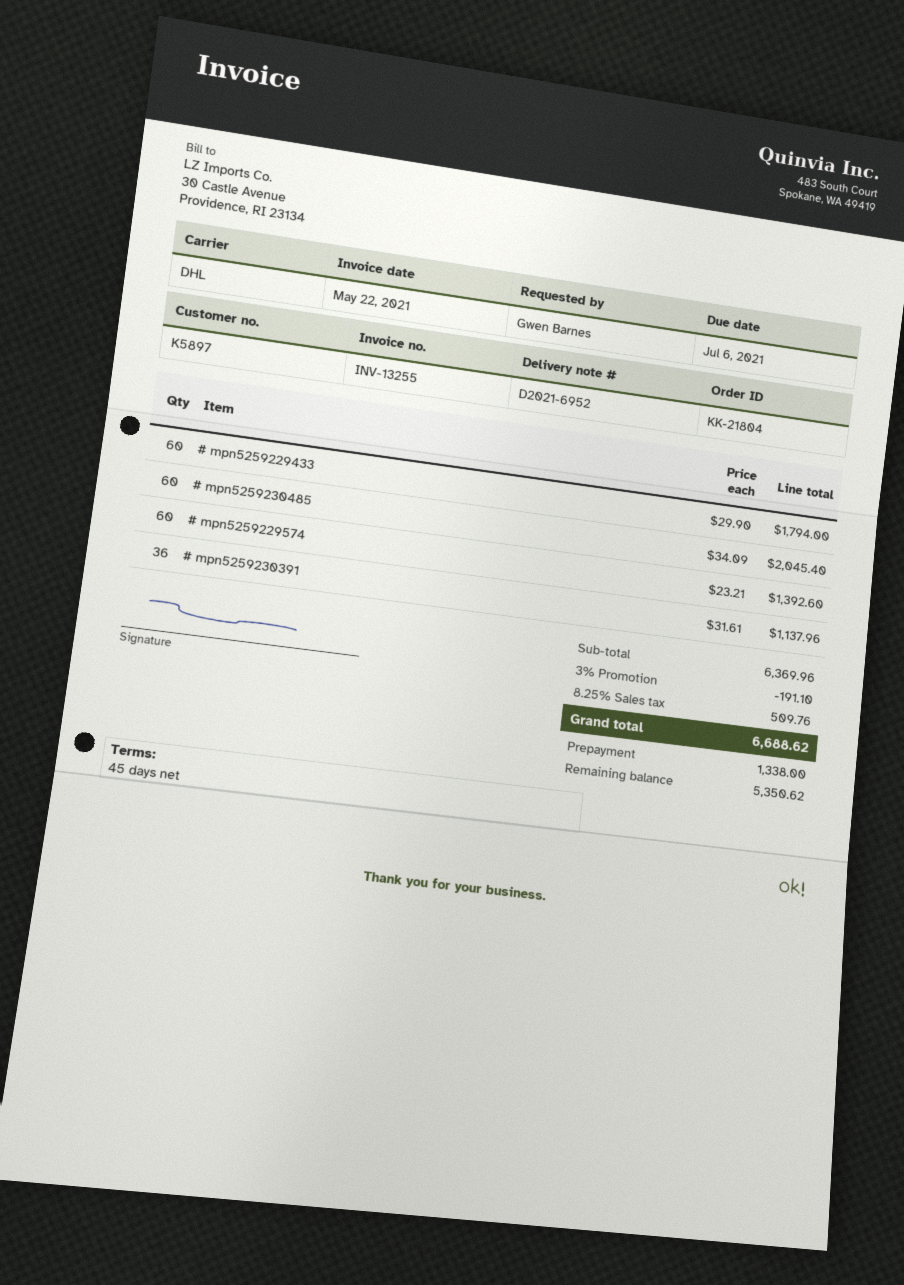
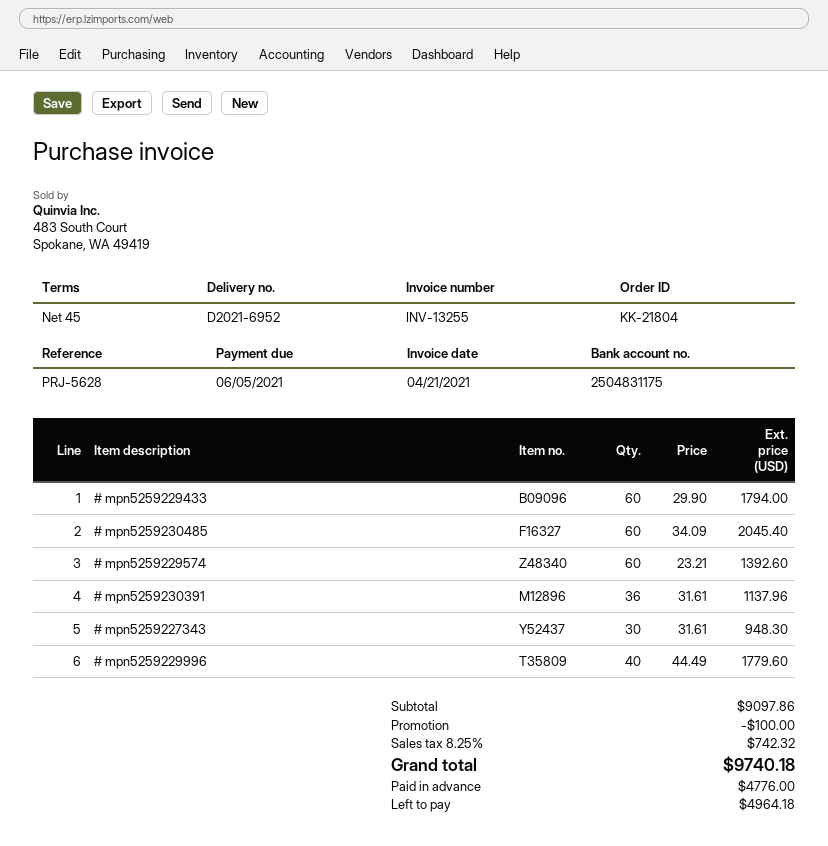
invoice date: 2021-05-22 -> 2021-04-21
due date: 2021-07-06 -> 2021-06-05
# mpn5259227343: none -> 30 x 31.61 = 948.30
# mpn5259229996: none -> 40 x 44.49 = 1779.60
subtotal: 6369.96 -> 9097.86
discount: 191.10 -> 100.00
tax: 8.25% = 509.76 -> 8.25% = 742.32
total: 6688.62 -> 9740.18
deposit: 1338.00 -> 4776.00
balance: 5350.62 -> 4964.18

